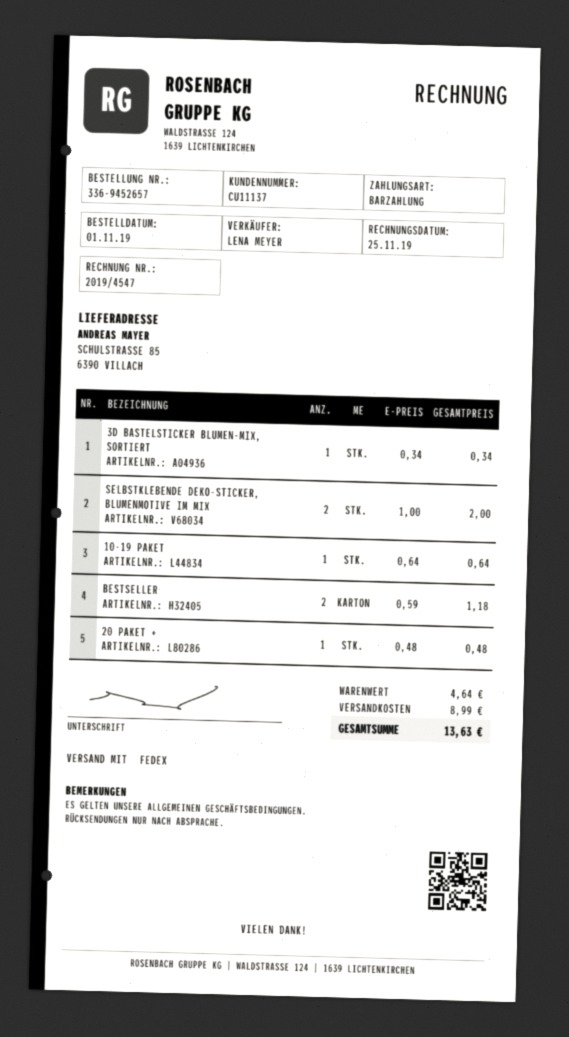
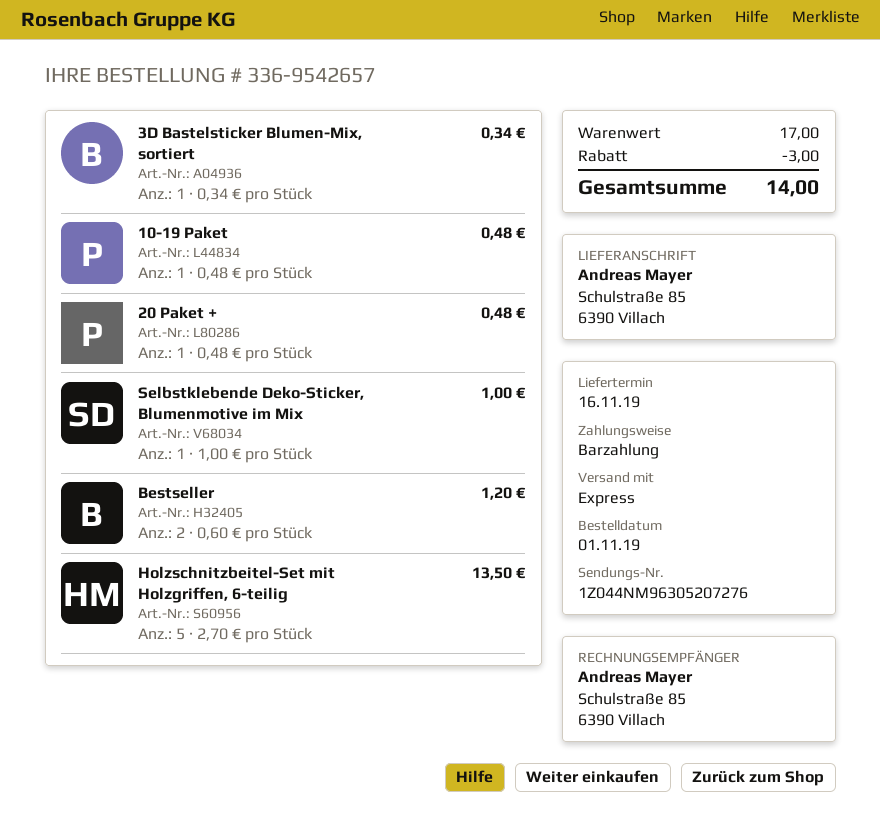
order number: 336-9452657 -> 336-9542657
shipping method: FedEx -> express
SELBSTKLEBENDE DEKO-STICKER, BLUMENMOTIVE IM MIX: 2 x 1.00 = 2.00 -> 1 x 1.00 = 1.00
10-19 PAKET: 1 x 0.64 = 0.64 -> 1 x 0.48 = 0.48
BESTSELLER: 2 x 0.59 = 1.18 -> 2 x 0.60 = 1.20
Holzschnitzbeitel-Set mit Holzgriffen, 6-teilig: none -> 5 x 2.70 = 13.50
subtotal: 4.64 -> 17.00
discount: none -> 3.00
shipping: 8.99 -> none
total: 13.63 -> 14.00

